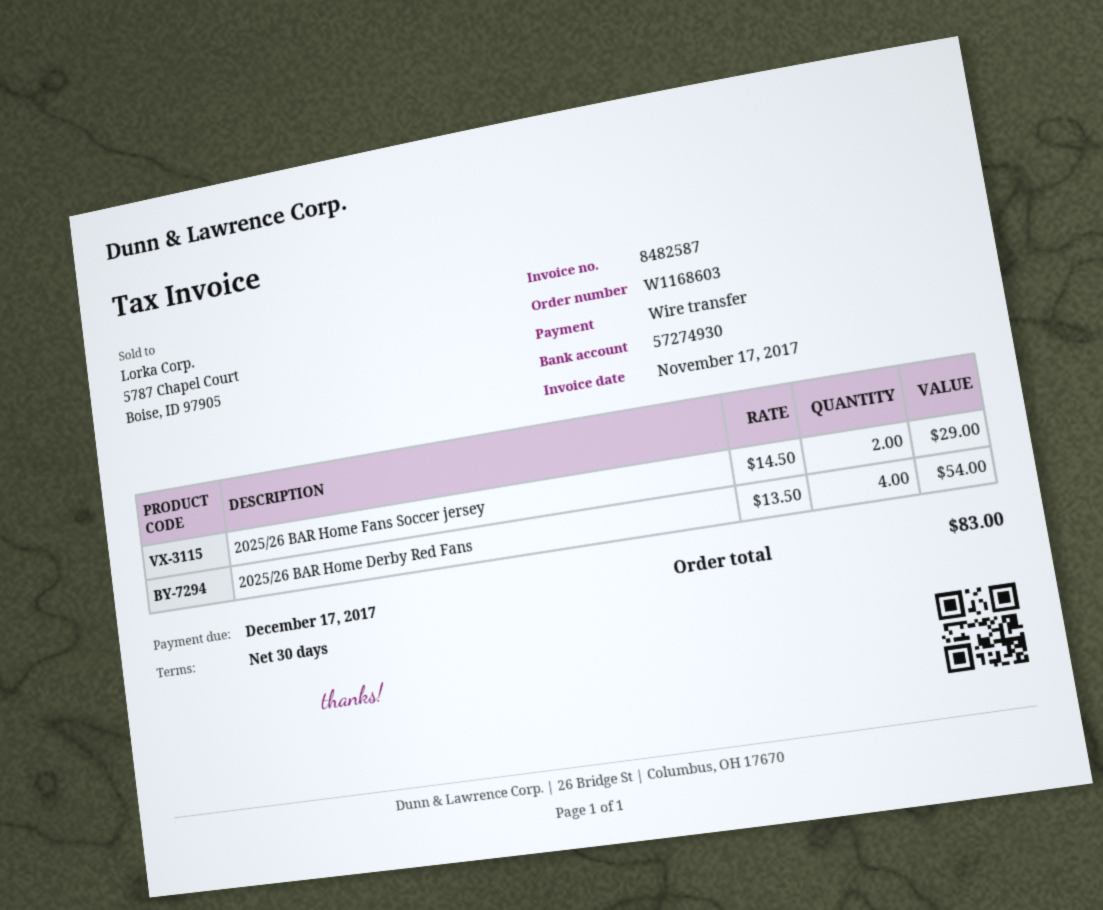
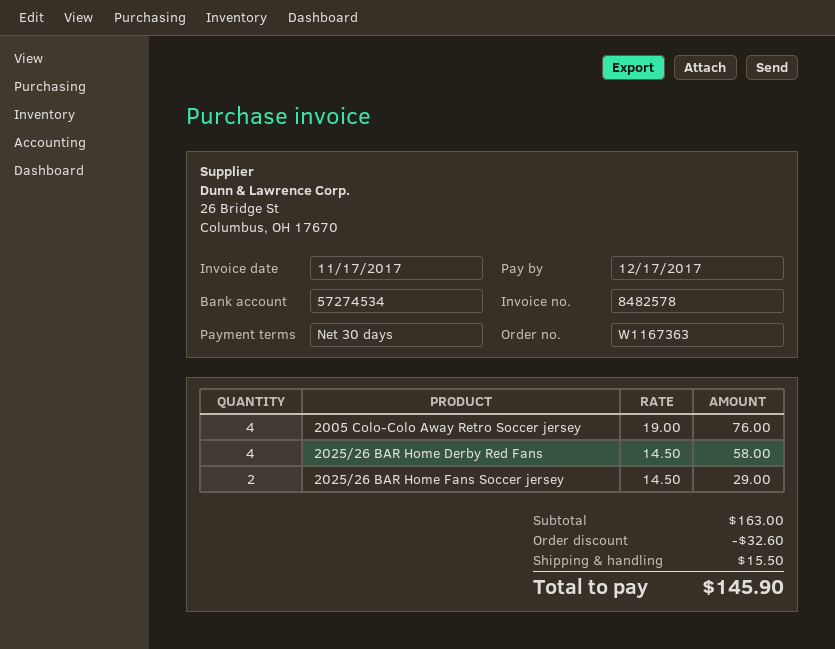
order number: W1168603 -> W1167363
invoice number: 8482587 -> 8482578
bank account: 57274930 -> 57274534
2025/26 BAR Home Derby Red Fans: 4 x 13.50 = 54.00 -> 4 x 14.50 = 58.00
2005 Colo-Colo Away Retro Soccer jersey: none -> 4 x 19.00 = 76.00
discount: none -> 32.60
shipping: none -> 15.50
total: 83.00 -> 145.90

